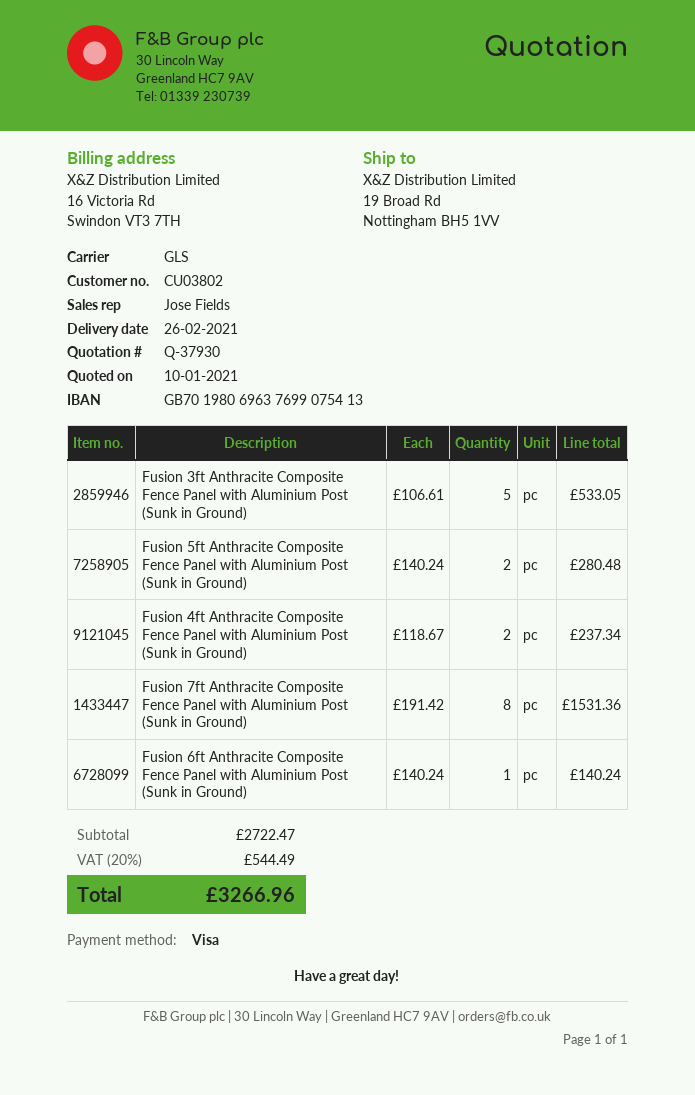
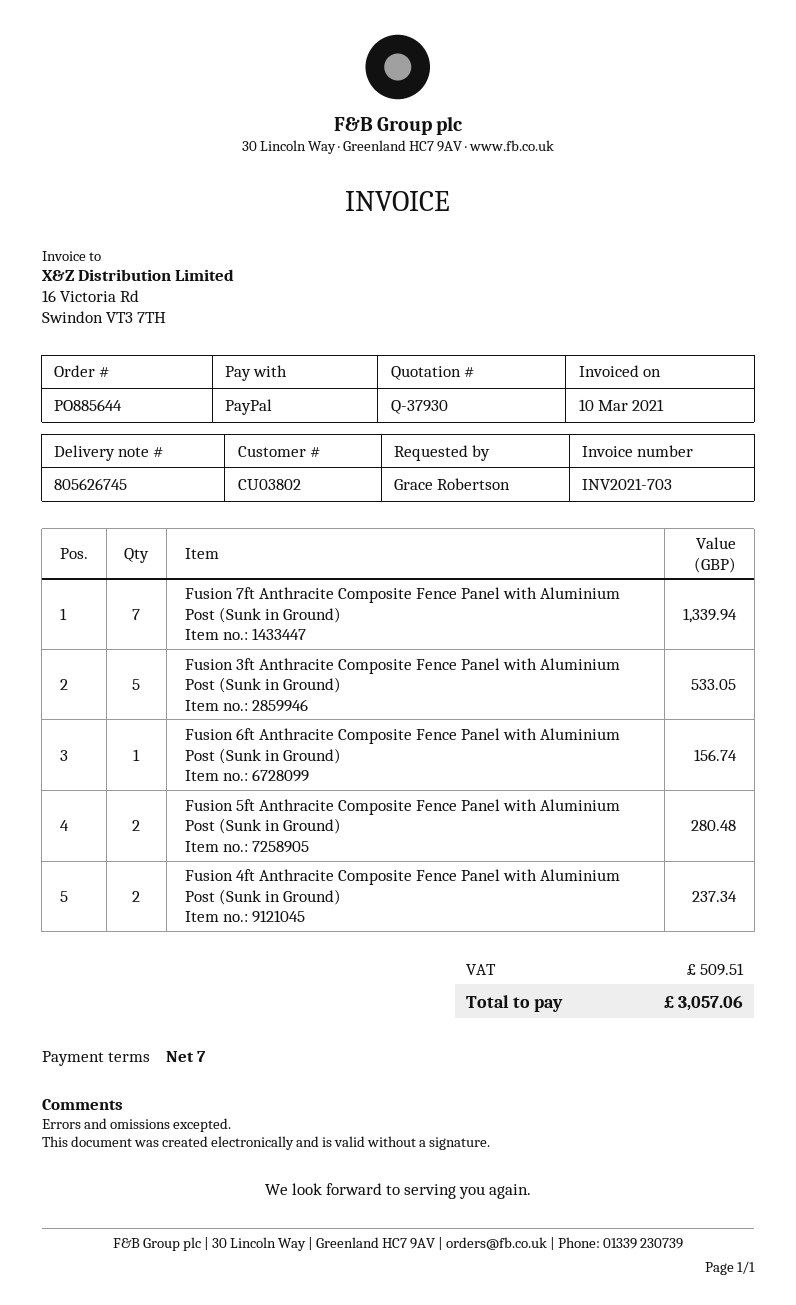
payment method: Visa -> PayPal
Fusion 7ft Anthracite Composite Fence Panel with Aluminium Post (Sunk in Ground): 8 for 1531.36 -> 7 for 1339.94
Fusion 6ft Anthracite Composite Fence Panel with Aluminium Post (Sunk in Ground): 1 for 140.24 -> 1 for 156.74
tax: 544.49 -> 509.51
total: 3266.96 -> 3057.06

